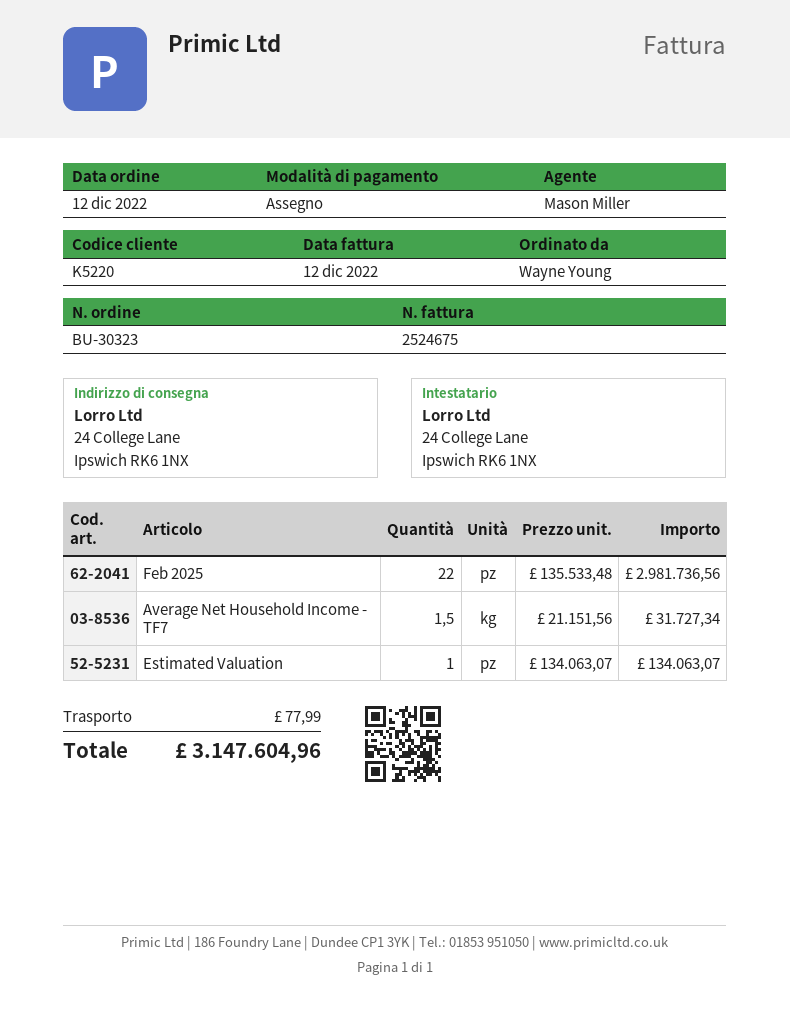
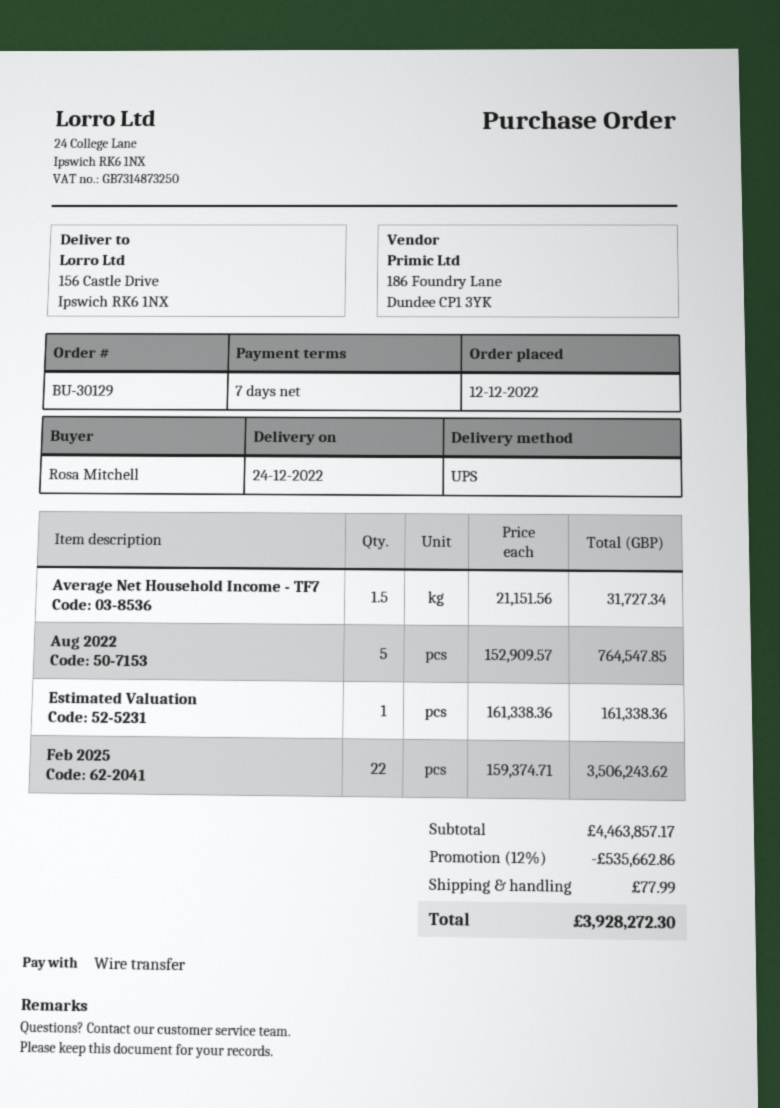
order number: BU-30323 -> BU-30129
ordered by: Wayne Young -> Rosa Mitchell
payment method: cheque -> bank transfer
ship to: 24 College Lane, Ipswich RK6 1NX -> 156 Castle Drive, Ipswich RK6 1NX
Feb 2025: 22 x 135533.48 = 2981736.56 -> 22 x 159374.71 = 3506243.62
Estimated Valuation: 1 x 134063.07 = 134063.07 -> 1 x 161338.36 = 161338.36
Aug 2022: none -> 5 x 152909.57 = 764547.85
discount: none -> 12% = 535662.86
total: 3147604.96 -> 3928272.30

